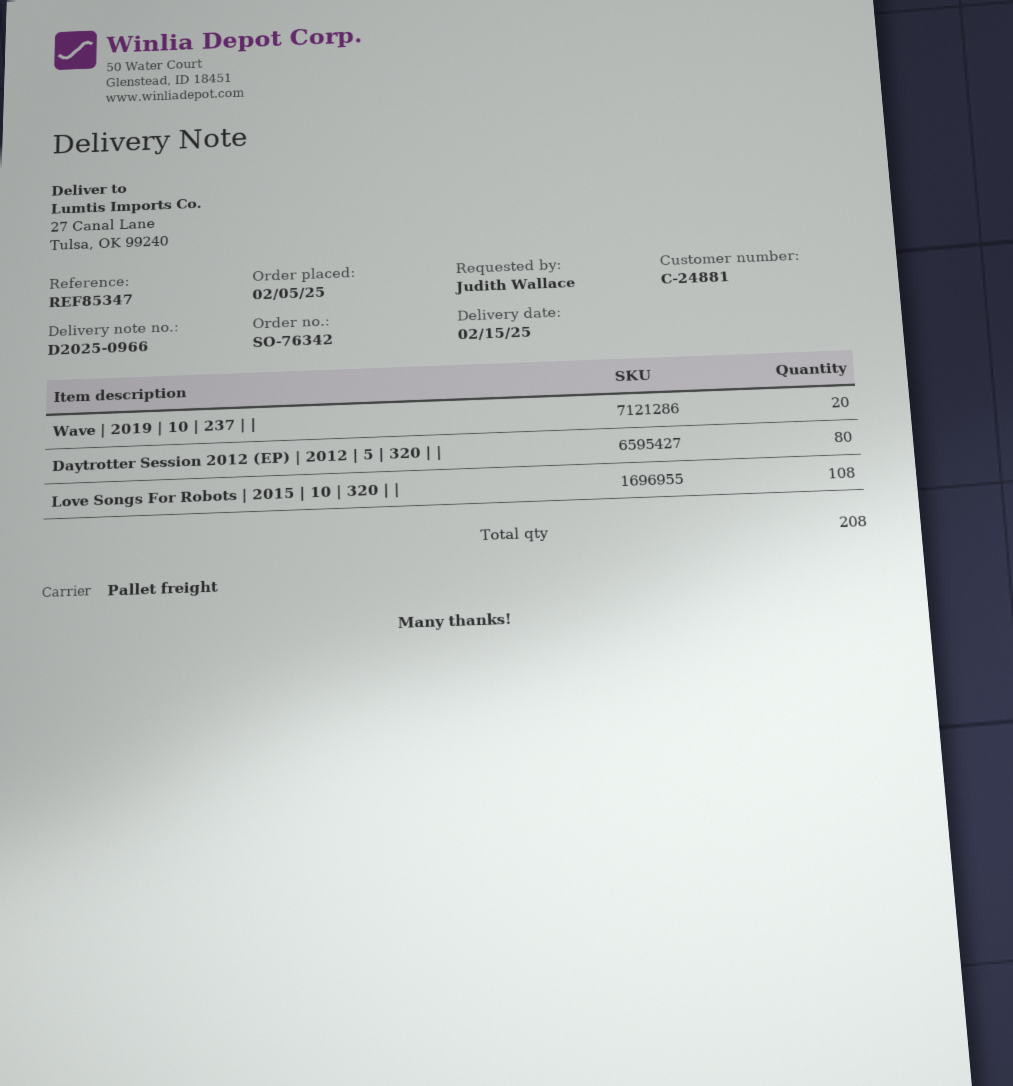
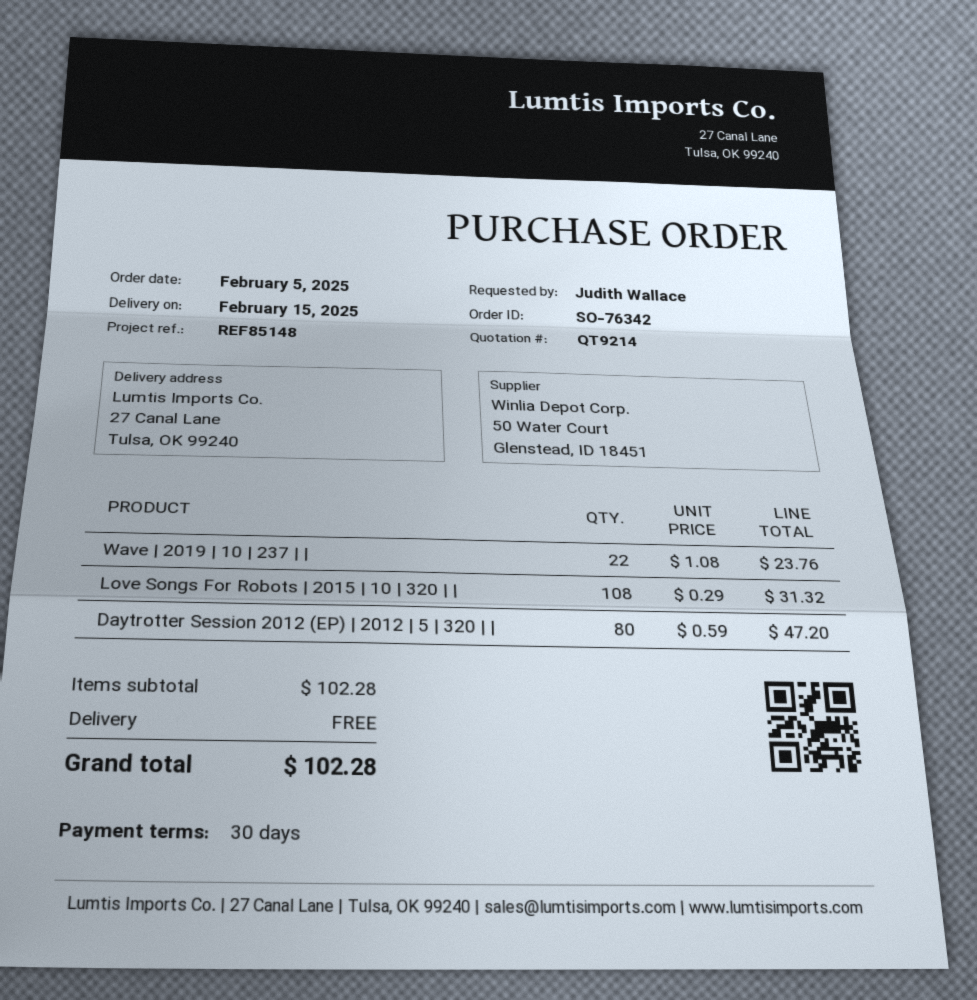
reference: REF85347 -> REF85148
Wave | 2019 | 10 | 237 | |: 20 -> 22

